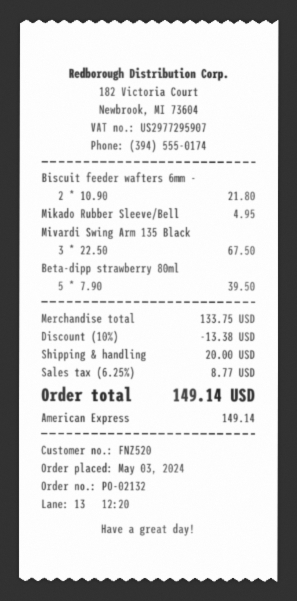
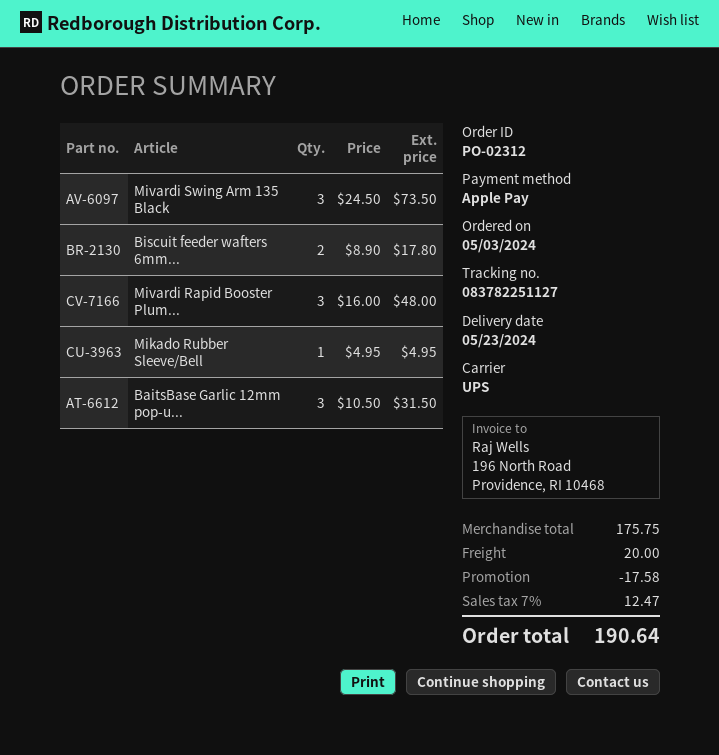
order number: PO-02132 -> PO-02312
payment method: American Express -> Apple Pay
Biscuit feeder wafters 6mm -: 2 x 10.90 = 21.80 -> 2 x 8.90 = 17.80
Mivardi Swing Arm 135 Black: 3 x 22.50 = 67.50 -> 3 x 24.50 = 73.50
Beta-dipp strawberry 80ml: 5 x 7.90 = 39.50 -> none
Mivardi Rapid Booster Plum...: none -> 3 x 16.00 = 48.00
BaitsBase Garlic 12mm pop-u...: none -> 3 x 10.50 = 31.50
subtotal: 133.75 -> 175.75
discount: 13.38 -> 17.58
tax: 6.25% = 8.77 -> 7% = 12.47
total: 149.14 -> 190.64

